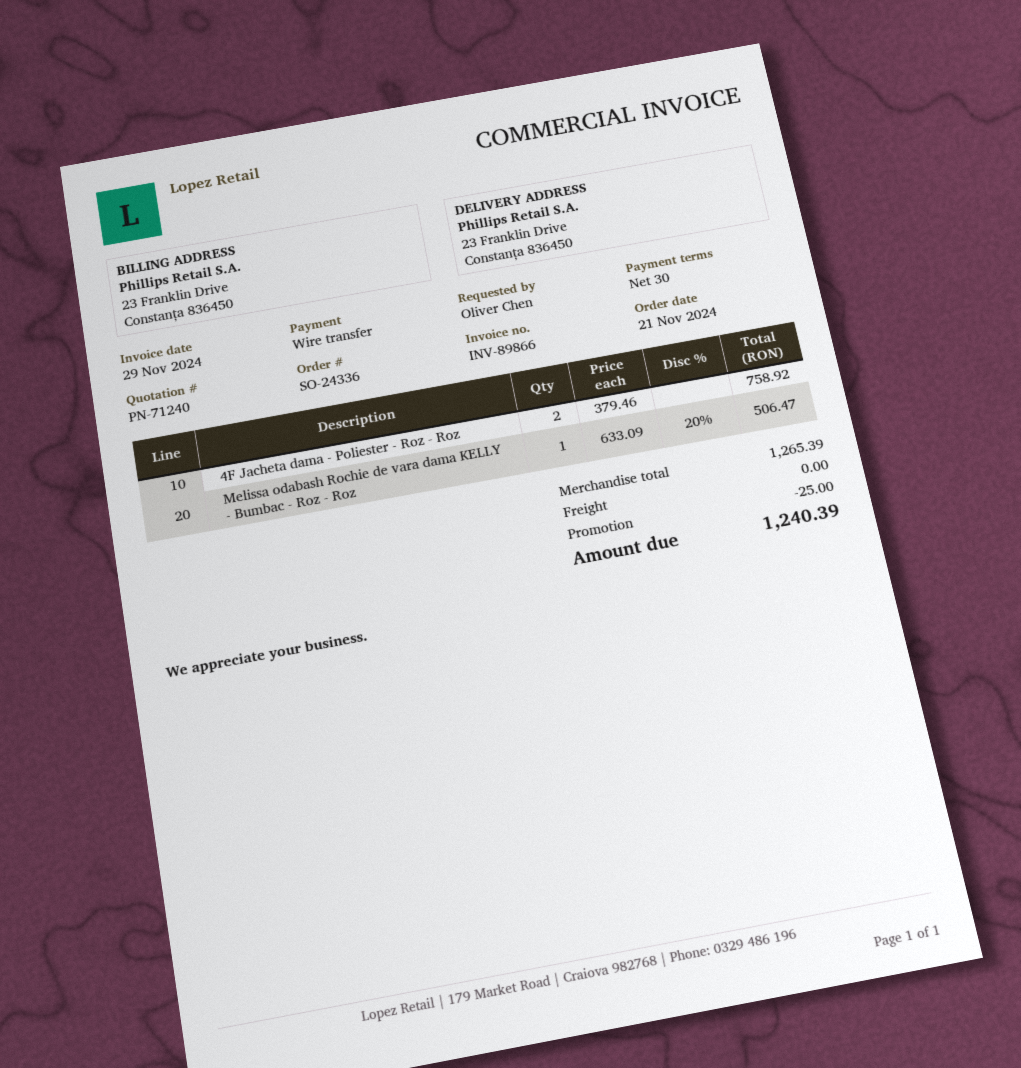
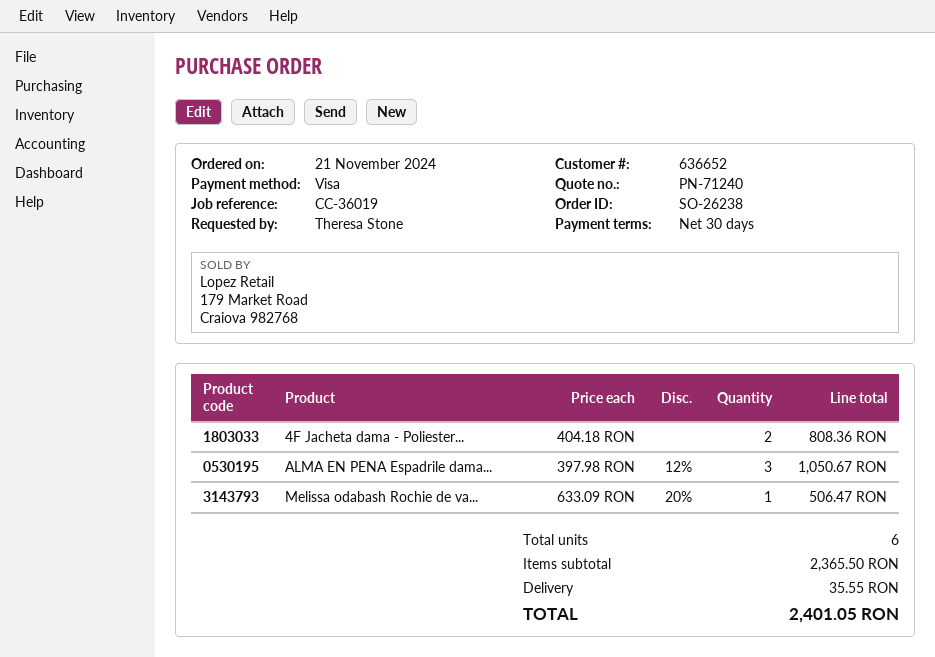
order number: SO-24336 -> SO-26238
ordered by: Oliver Chen -> Theresa Stone
payment method: bank transfer -> Visa
4F Jacheta dama - Poliester - Roz - Roz: 2 x 379.46 = 758.92 -> 2 x 404.18 = 808.36
ALMA EN PENA Espadrile dama...: none -> 3 x 397.98 - 12% = 1050.67
subtotal: 1265.39 -> 2365.50
discount: 25.00 -> none
shipping: 0.00 -> 35.55
total: 1240.39 -> 2401.05

